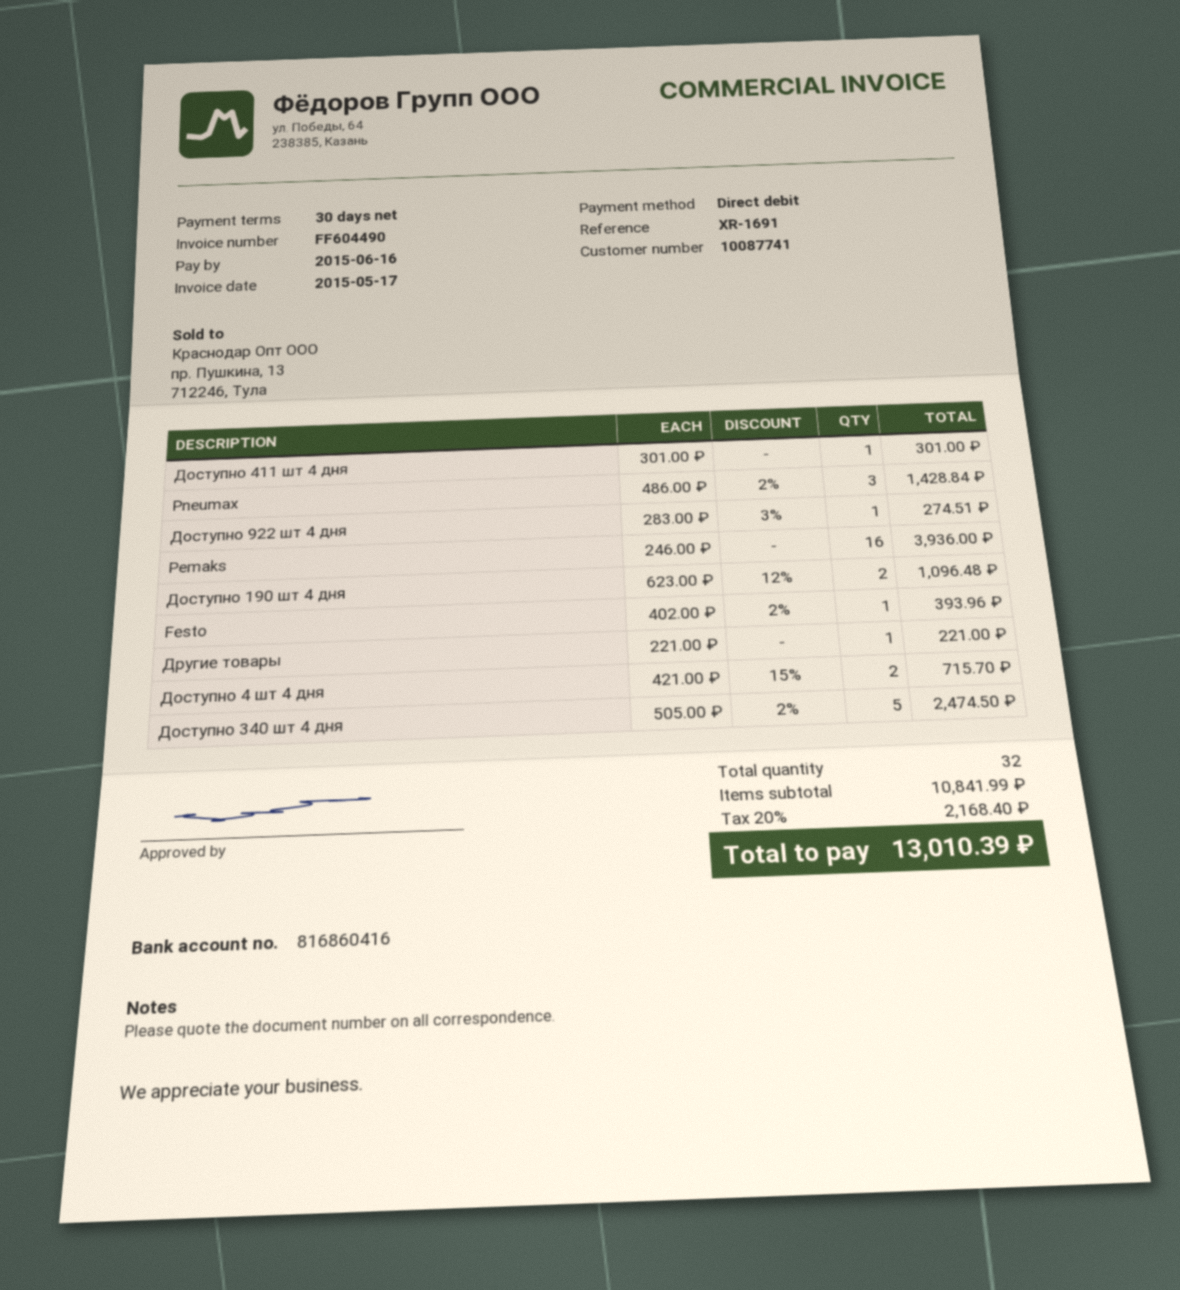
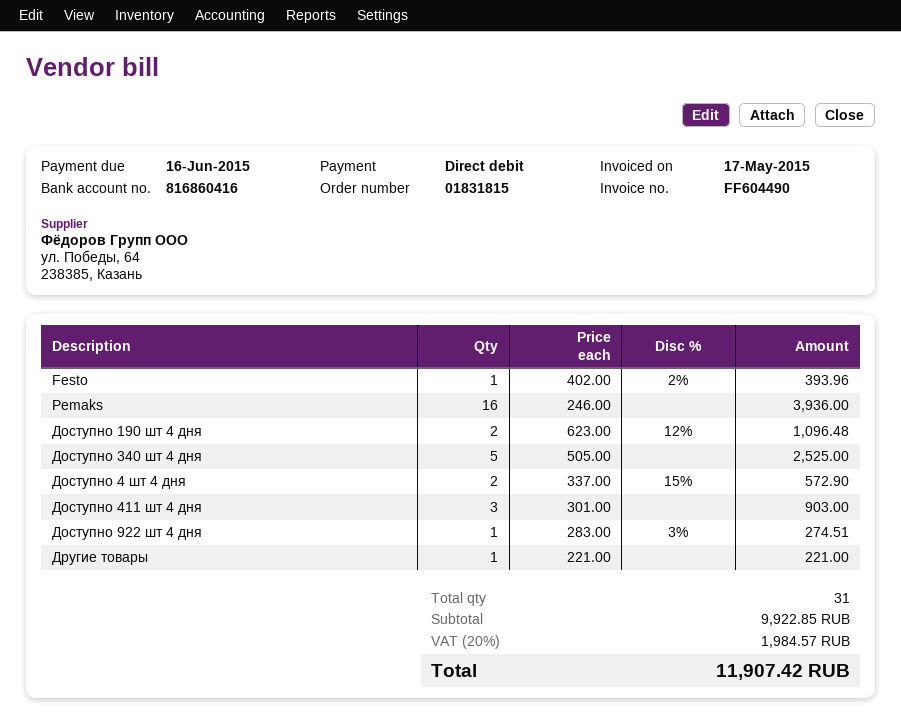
Доступно 411 шт 4 дня: 1 x 301.00 = 301.00 -> 3 x 301.00 = 903.00
Pneumax: 3 x 486.00 - 2% = 1428.84 -> none
Доступно 4 шт 4 дня: 2 x 421.00 - 15% = 715.70 -> 2 x 337.00 - 15% = 572.90
Доступно 340 шт 4 дня: 5 x 505.00 - 2% = 2474.50 -> 5 x 505.00 = 2525.00
total quantity: 32 -> 31
subtotal: 10841.99 -> 9922.85
tax: 20% = 2168.40 -> 20% = 1984.57
total: 13010.39 -> 11907.42

